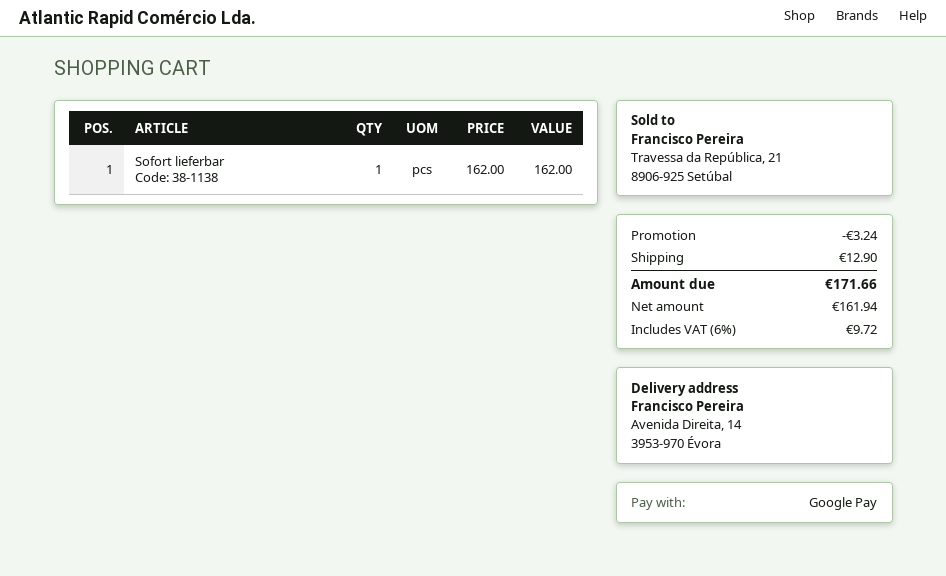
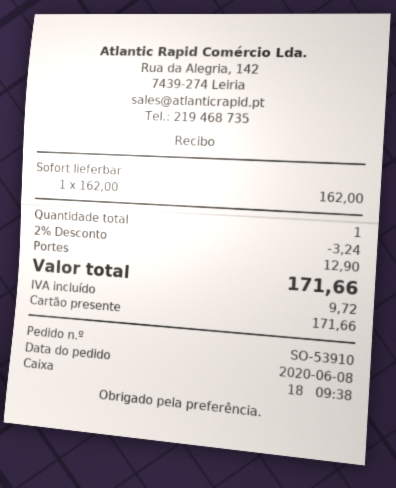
payment method: Google Pay -> gift card

